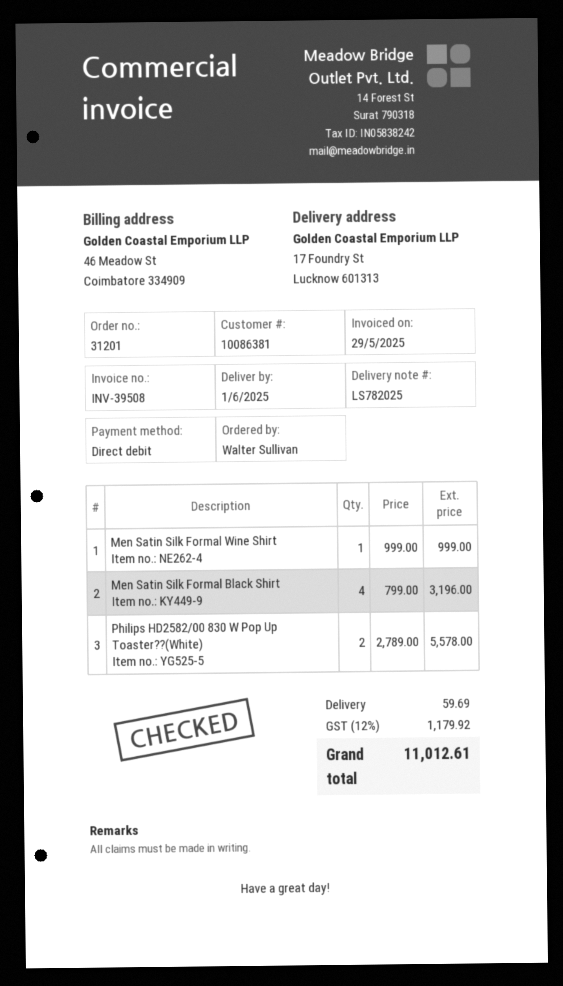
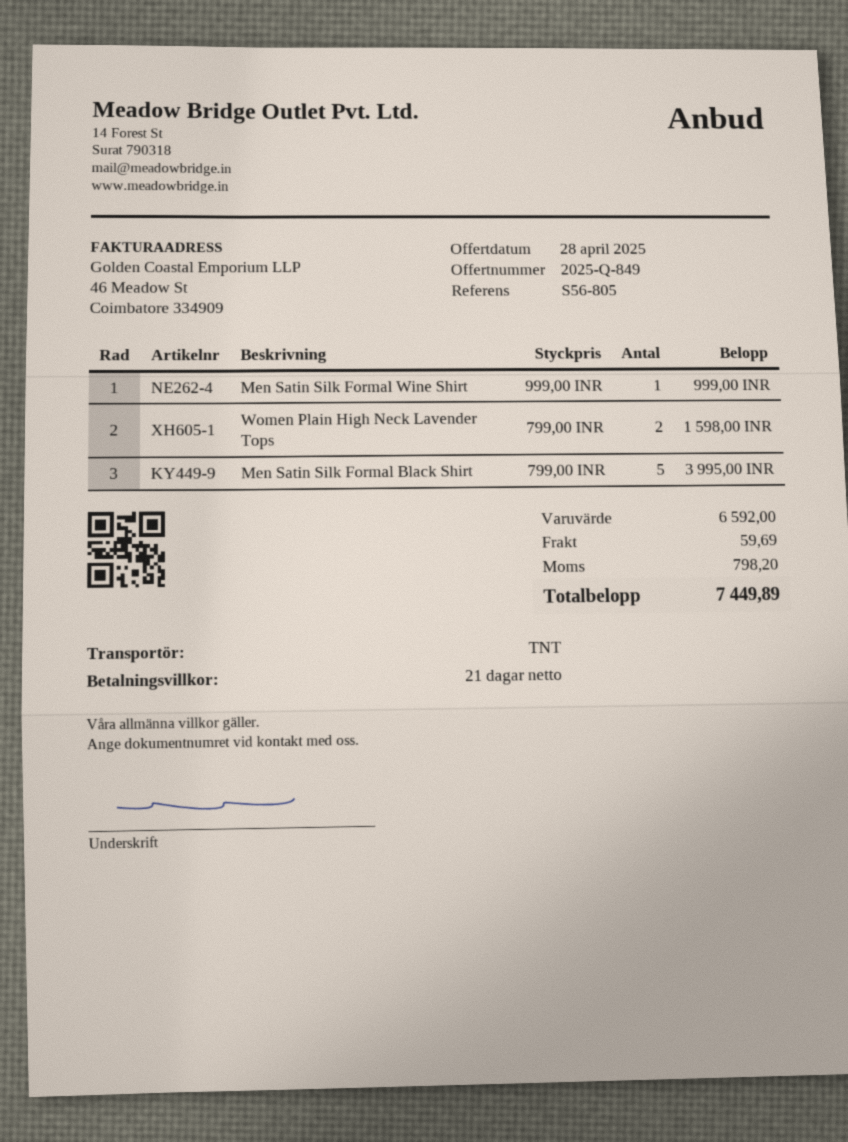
Men Satin Silk Formal Black Shirt: 4 x 799.00 = 3196.00 -> 5 x 799.00 = 3995.00
Philips HD2582/00 830 W Pop Up Toaster??(White): 2 x 2789.00 = 5578.00 -> none
Women Plain High Neck Lavender Tops: none -> 2 x 799.00 = 1598.00
tax: 1179.92 -> 798.20
total: 11012.61 -> 7449.89

